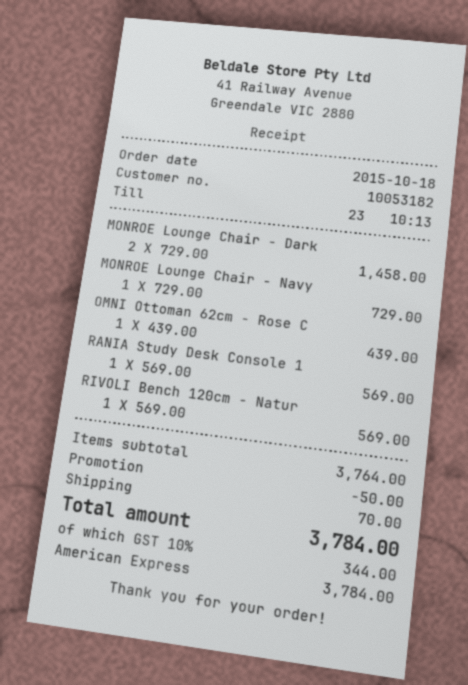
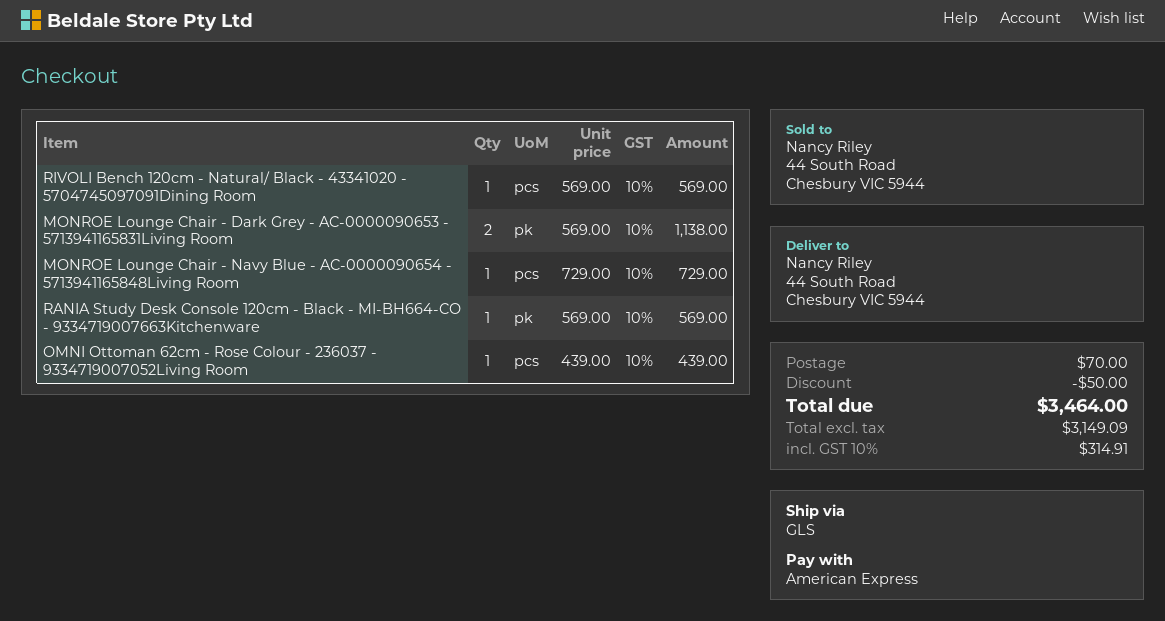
MONROE Lounge Chair - Dark: 2 x 729.00 = 1458.00 -> 2 x 569.00 = 1138.00
tax: 10% = 344.00 -> 10% = 314.91
total: 3784.00 -> 3464.00

